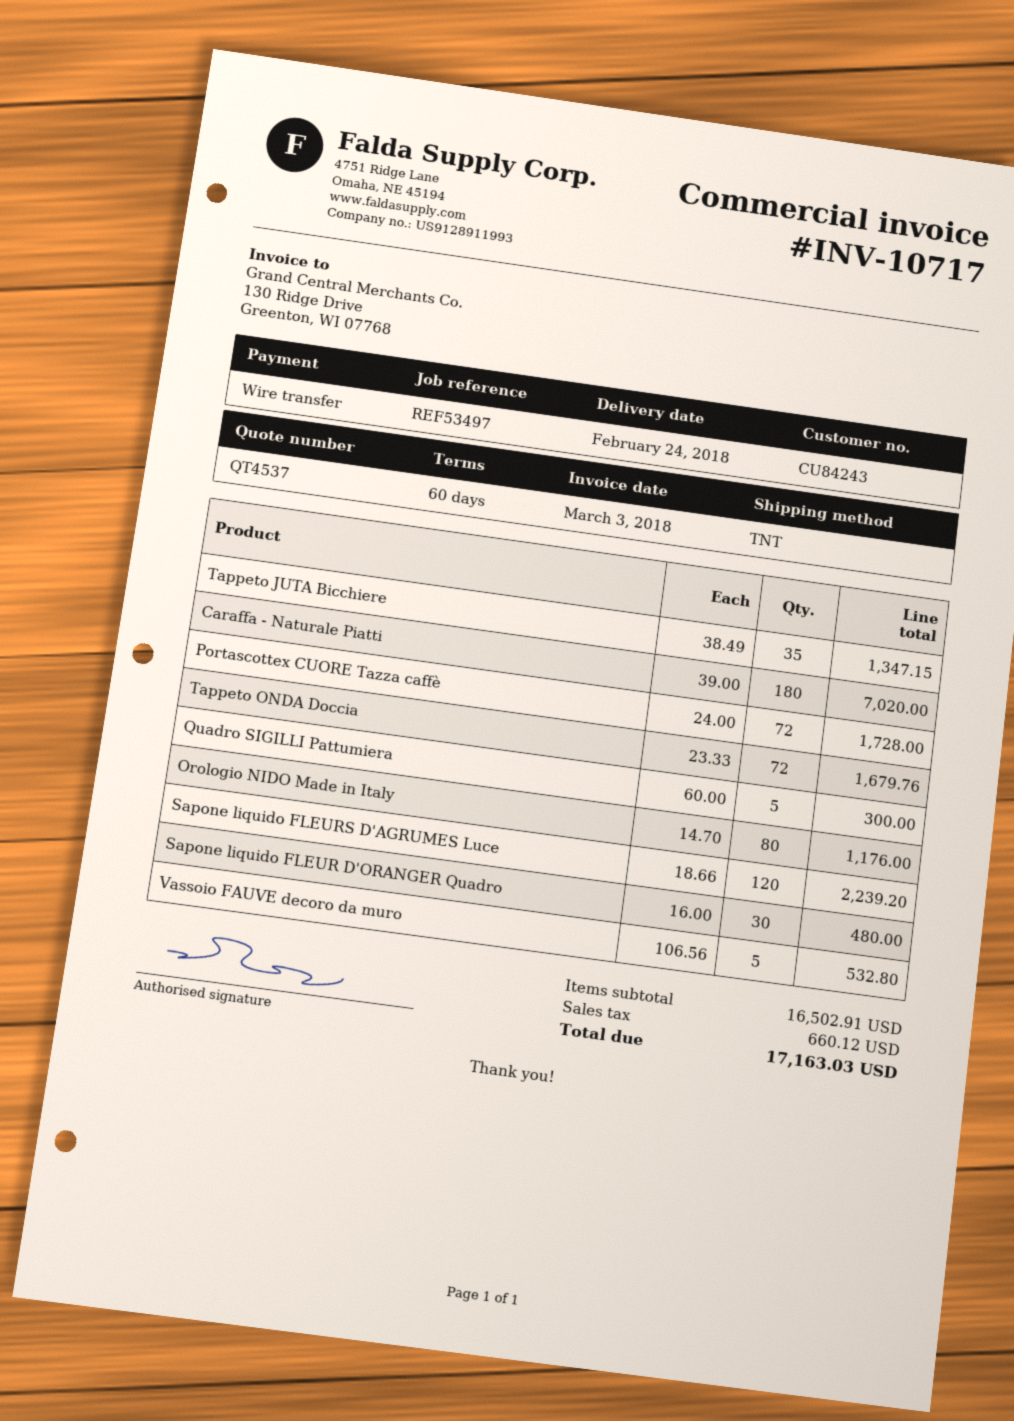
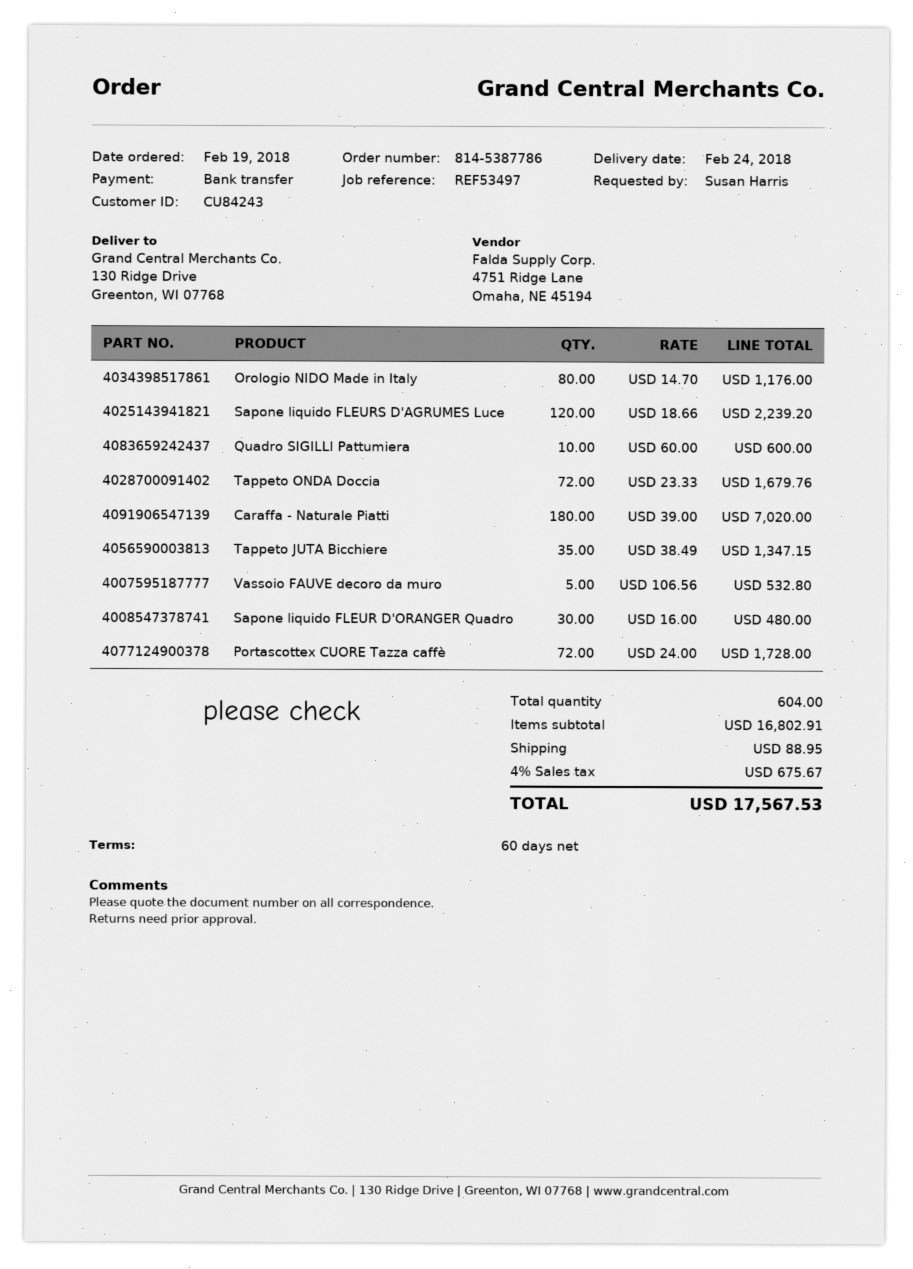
Quadro SIGILLI Pattumiera: 5 x 60.00 = 300.00 -> 10 x 60.00 = 600.00
subtotal: 16502.91 -> 16802.91
shipping: none -> 88.95
tax: 660.12 -> 675.67
total: 17163.03 -> 17567.53

